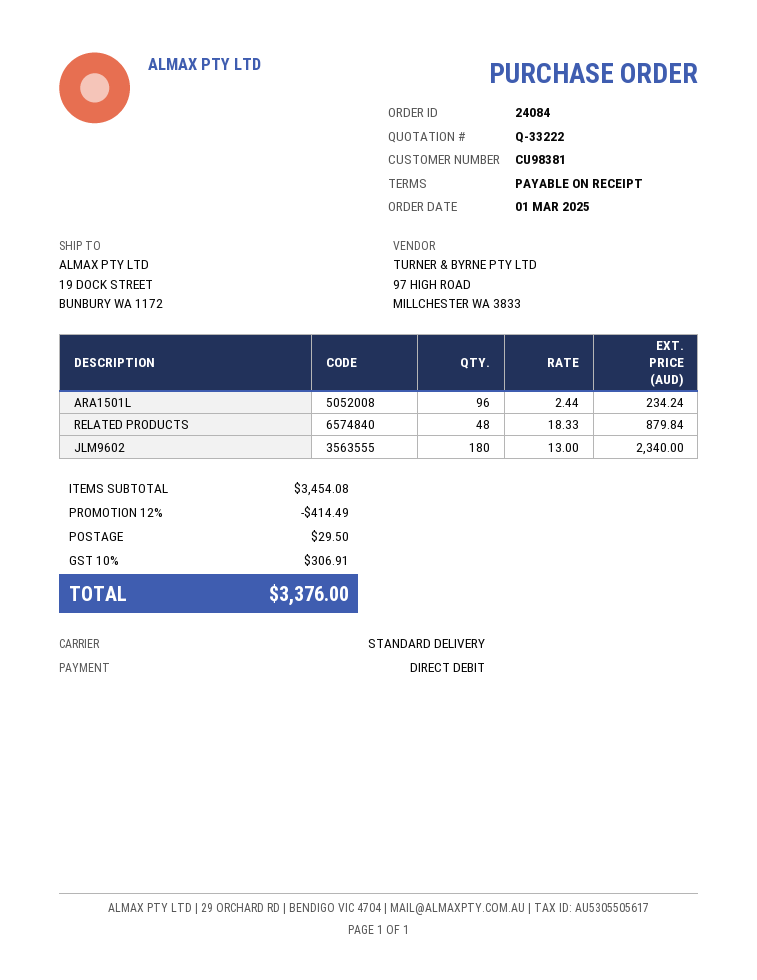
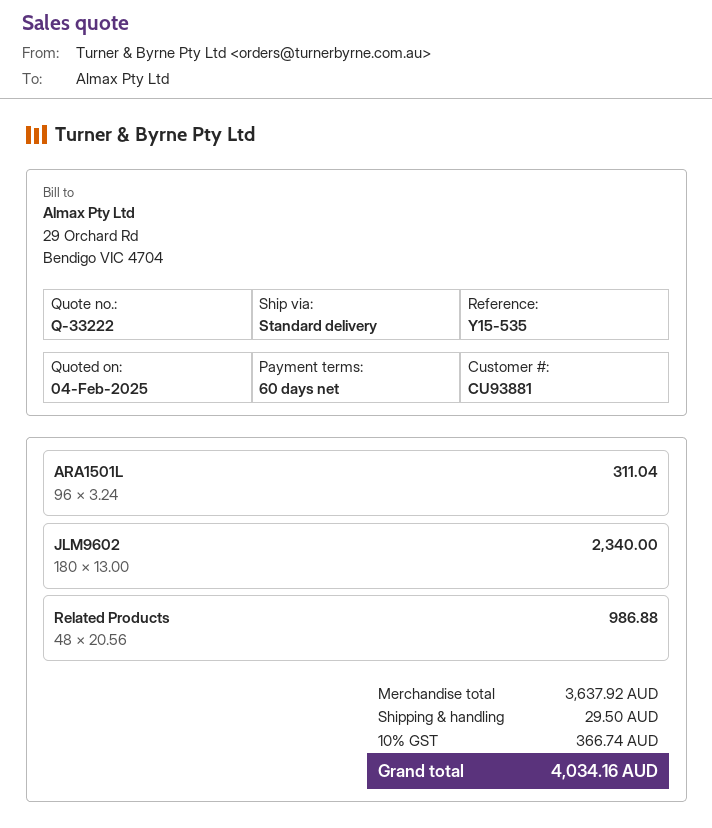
payment terms: on receipt -> 60 days
customer number: CU98381 -> CU93881
ARA1501L: 96 x 2.44 = 234.24 -> 96 x 3.24 = 311.04
RELATED PRODUCTS: 48 x 18.33 = 879.84 -> 48 x 20.56 = 986.88
subtotal: 3454.08 -> 3637.92
discount: 12% = 414.49 -> none
tax: 10% = 306.91 -> 10% = 366.74
total: 3376.00 -> 4034.16

